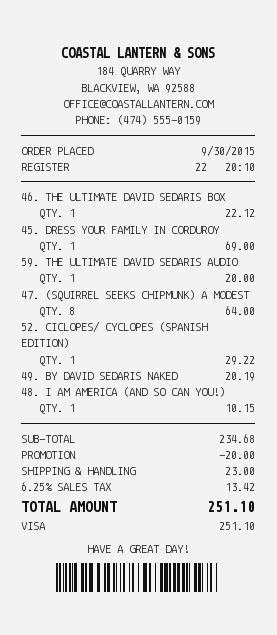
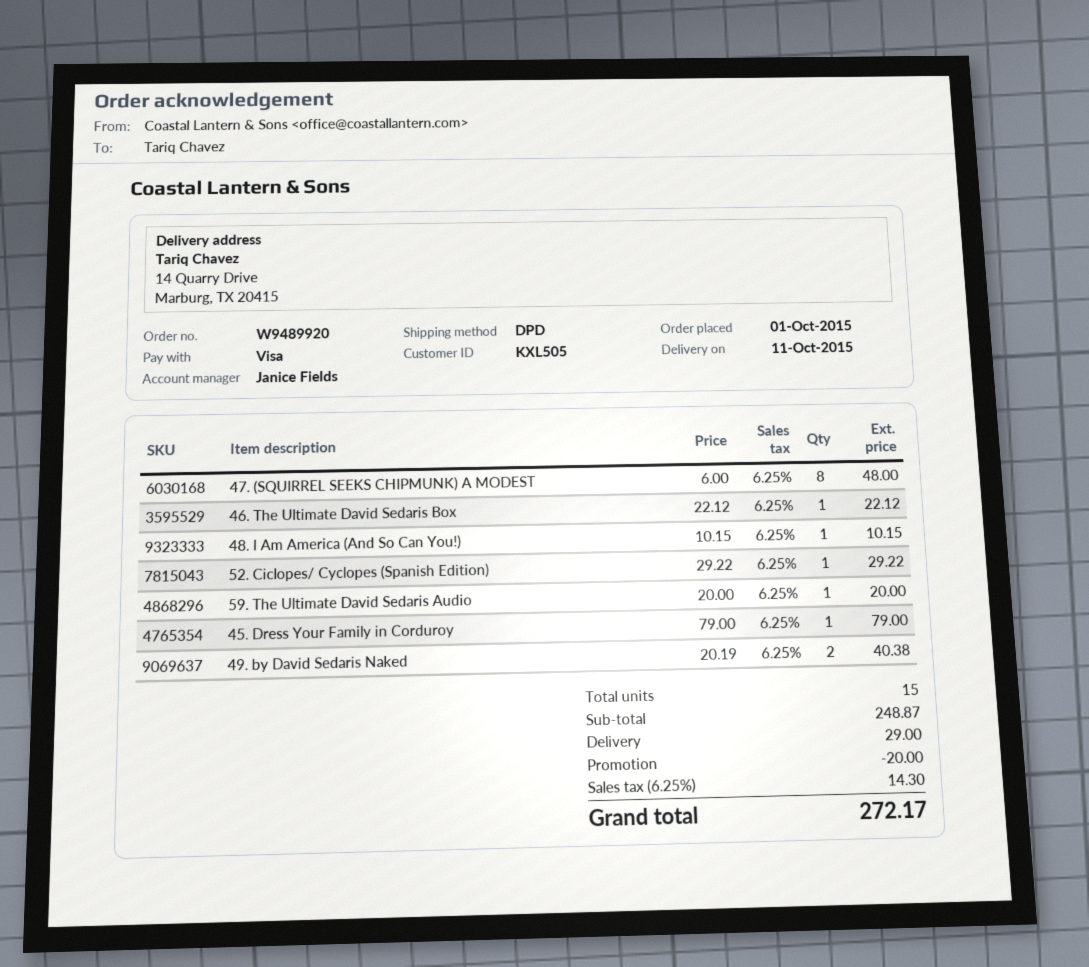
order date: 2015-09-30 -> 2015-10-01
45. DRESS YOUR FAMILY IN CORDUROY: 1 for 69.00 -> 1 for 79.00
47. (SQUIRREL SEEKS CHIPMUNK) A MODEST: 8 for 64.00 -> 8 for 48.00
49. BY DAVID SEDARIS NAKED: 1 for 20.19 -> 2 for 40.38
subtotal: 234.68 -> 248.87
shipping: 23.00 -> 29.00
tax: 6.25% = 13.42 -> 6.25% = 14.30
total: 251.10 -> 272.17

